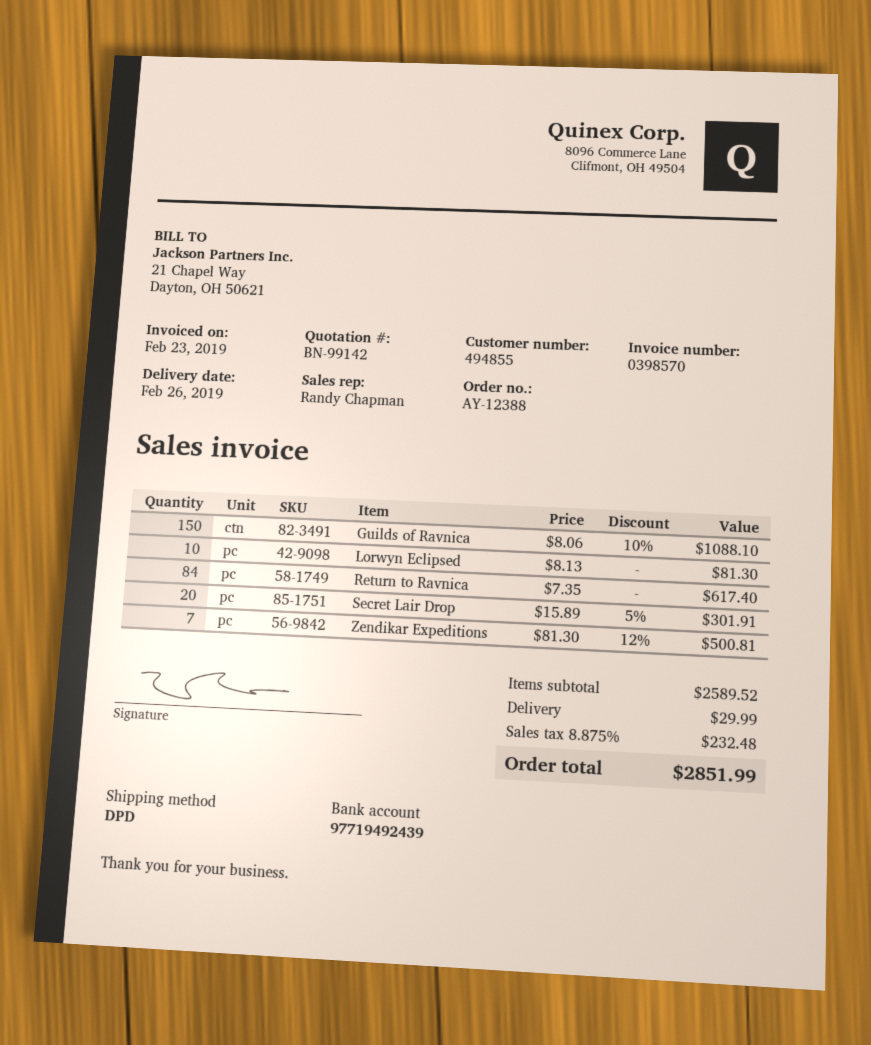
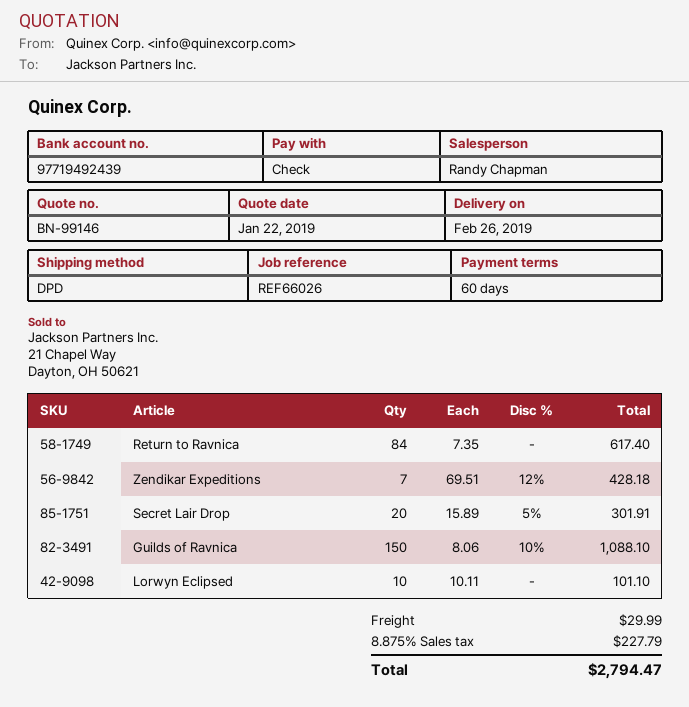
quote number: BN-99142 -> BN-99146
Lorwyn Eclipsed: 10 x 8.13 = 81.30 -> 10 x 10.11 = 101.10
Zendikar Expeditions: 7 x 81.30 - 12% = 500.81 -> 7 x 69.51 - 12% = 428.18
tax: 8.875% = 232.48 -> 8.875% = 227.79
total: 2851.99 -> 2794.47

